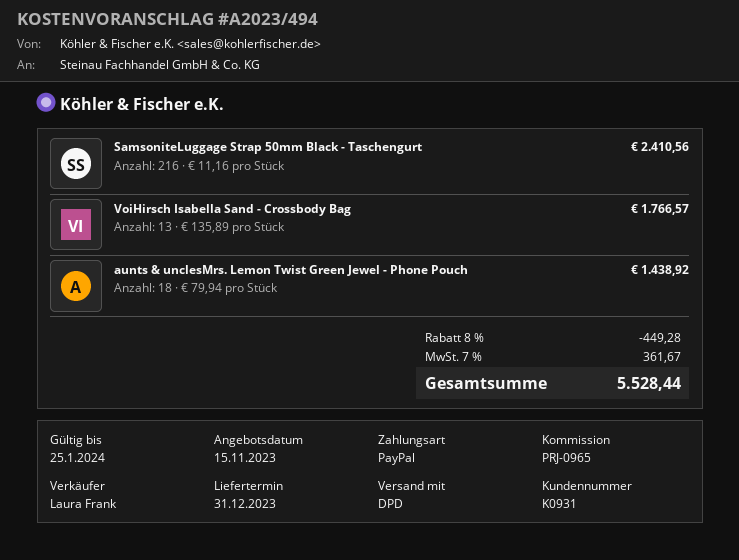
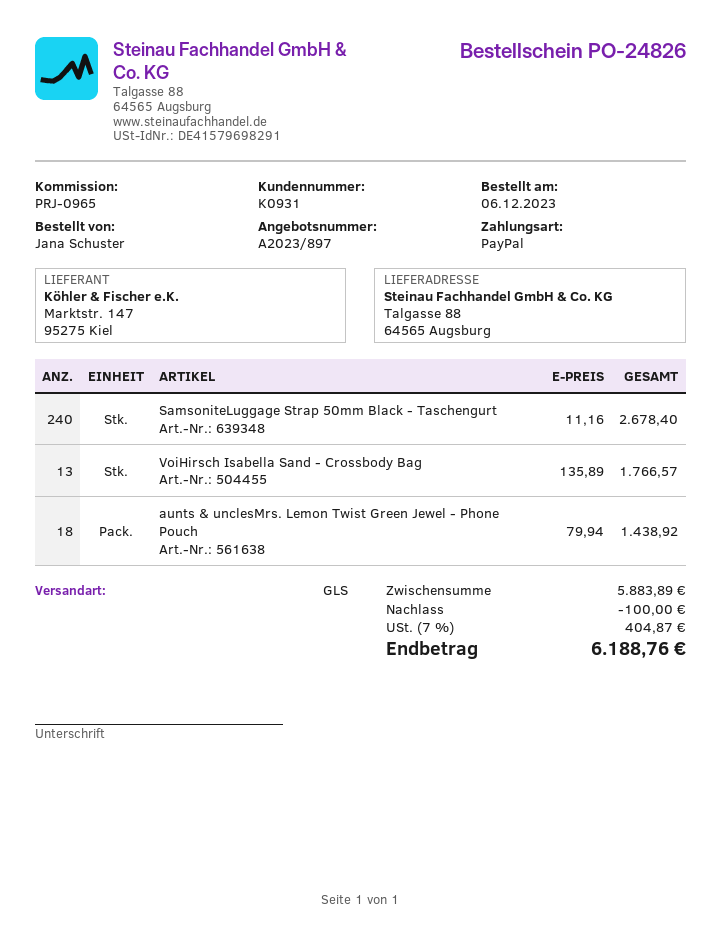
quote number: A2023/494 -> A2023/897
shipping method: DPD -> GLS
SamsoniteLuggage Strap 50mm Black - Taschengurt: 216 x 11.16 = 2410.56 -> 240 x 11.16 = 2678.40
discount: 449.28 -> 100.00
tax: 7% = 361.67 -> 7% = 404.87
total: 5528.44 -> 6188.76

